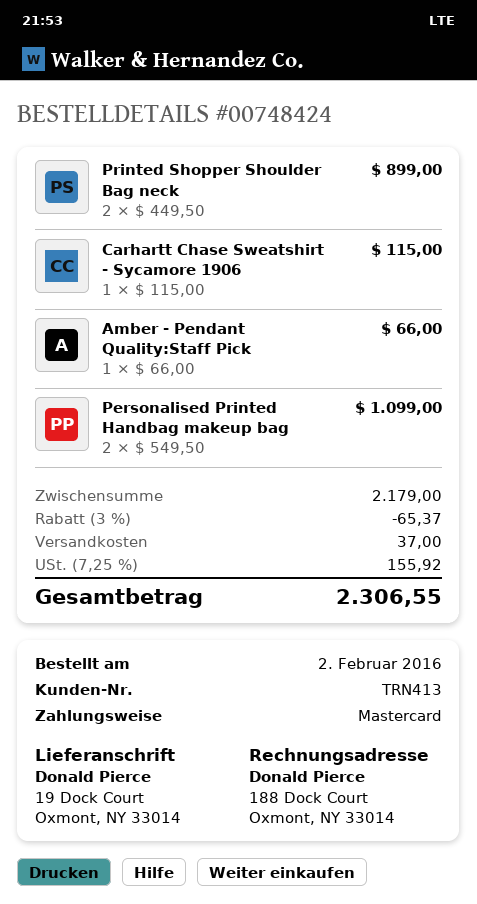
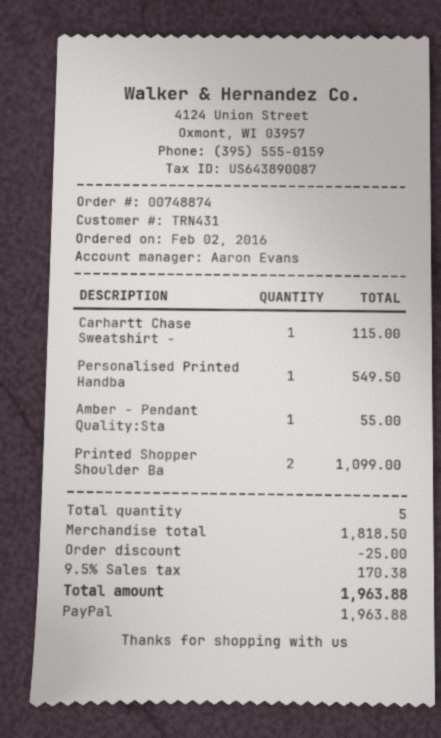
order number: 00748424 -> 00748874
customer number: TRN413 -> TRN431
payment method: Mastercard -> PayPal
Printed Shopper Shoulder Bag neck: 2 for 899.00 -> 2 for 1099.00
Amber - Pendant Quality:Staff Pick: 1 for 66.00 -> 1 for 55.00
Personalised Printed Handbag makeup bag: 2 for 1099.00 -> 1 for 549.50
subtotal: 2179.00 -> 1818.50
discount: 65.37 -> 25.00
shipping: 37.00 -> none
tax: 7.25% = 155.92 -> 9.5% = 170.38
total: 2306.55 -> 1963.88

